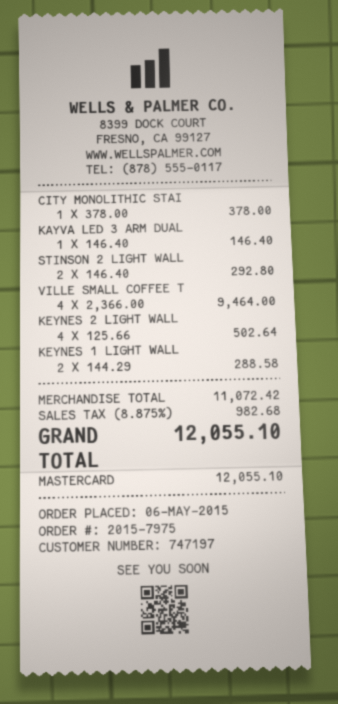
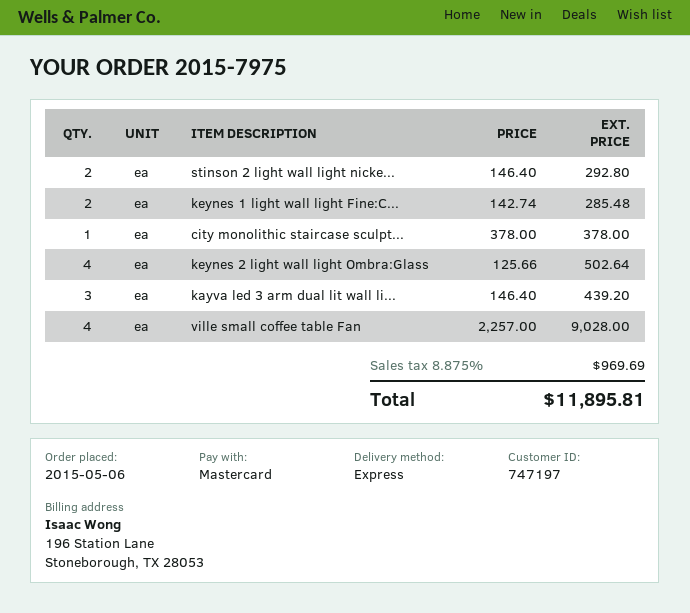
KAYVA LED 3 ARM DUAL: 1 x 146.40 = 146.40 -> 3 x 146.40 = 439.20
VILLE SMALL COFFEE T: 4 x 2366.00 = 9464.00 -> 4 x 2257.00 = 9028.00
KEYNES 1 LIGHT WALL: 2 x 144.29 = 288.58 -> 2 x 142.74 = 285.48
tax: 8.875% = 982.68 -> 8.875% = 969.69
total: 12055.10 -> 11895.81

